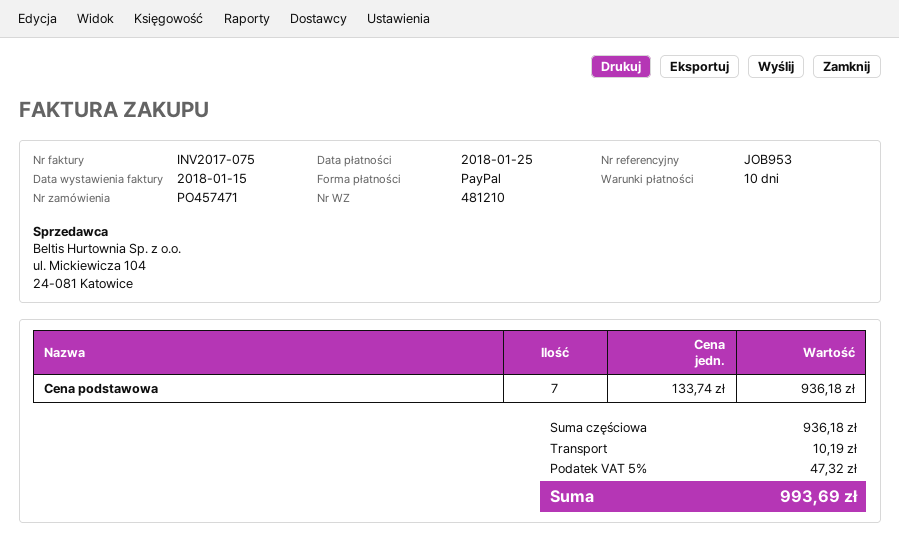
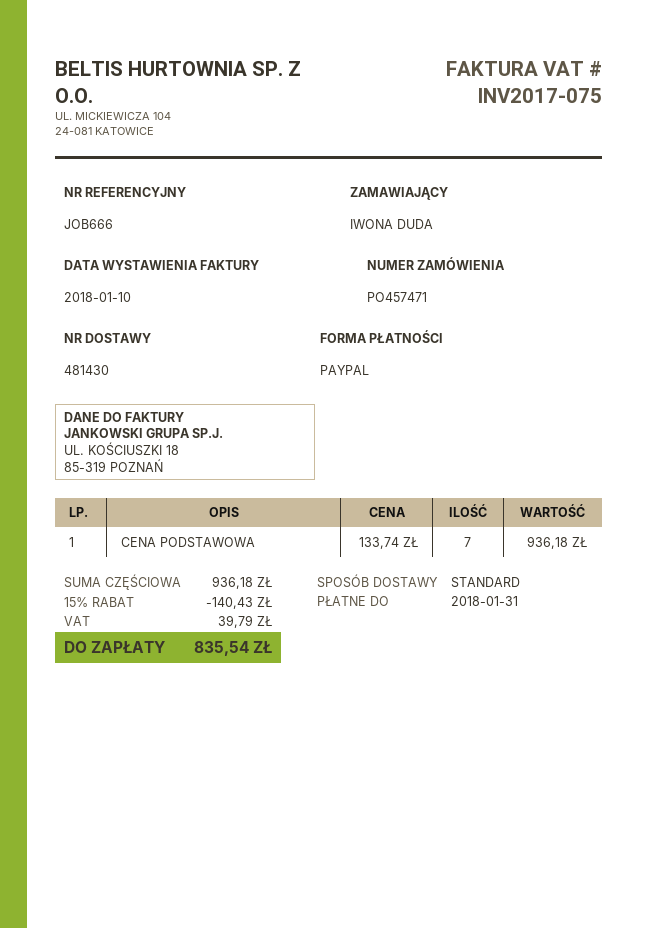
delivery note number: 481210 -> 481430
invoice date: 2018-01-15 -> 2018-01-10
due date: 2018-01-25 -> 2018-01-31
reference: JOB953 -> JOB666
discount: none -> 15% = 140.43
shipping: 10.19 -> none
tax: 47.32 -> 39.79
total: 993.69 -> 835.54

